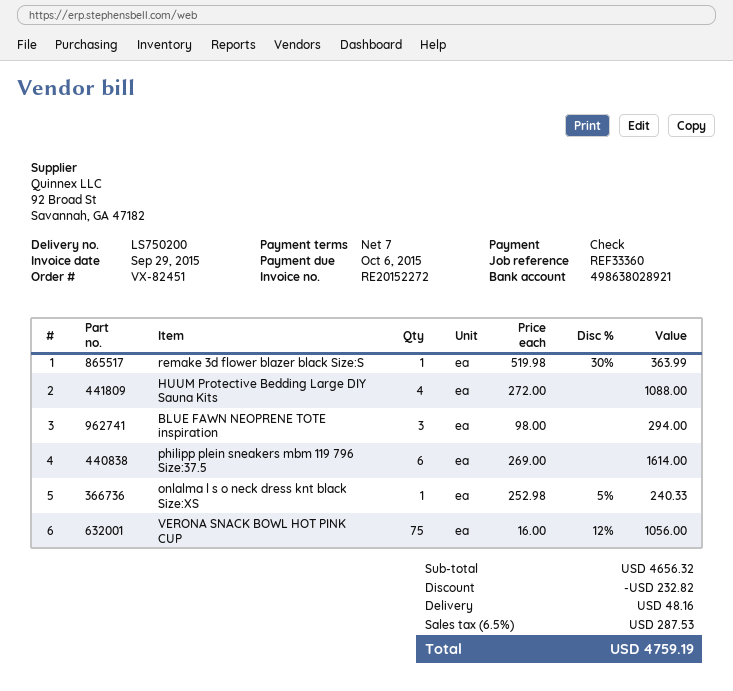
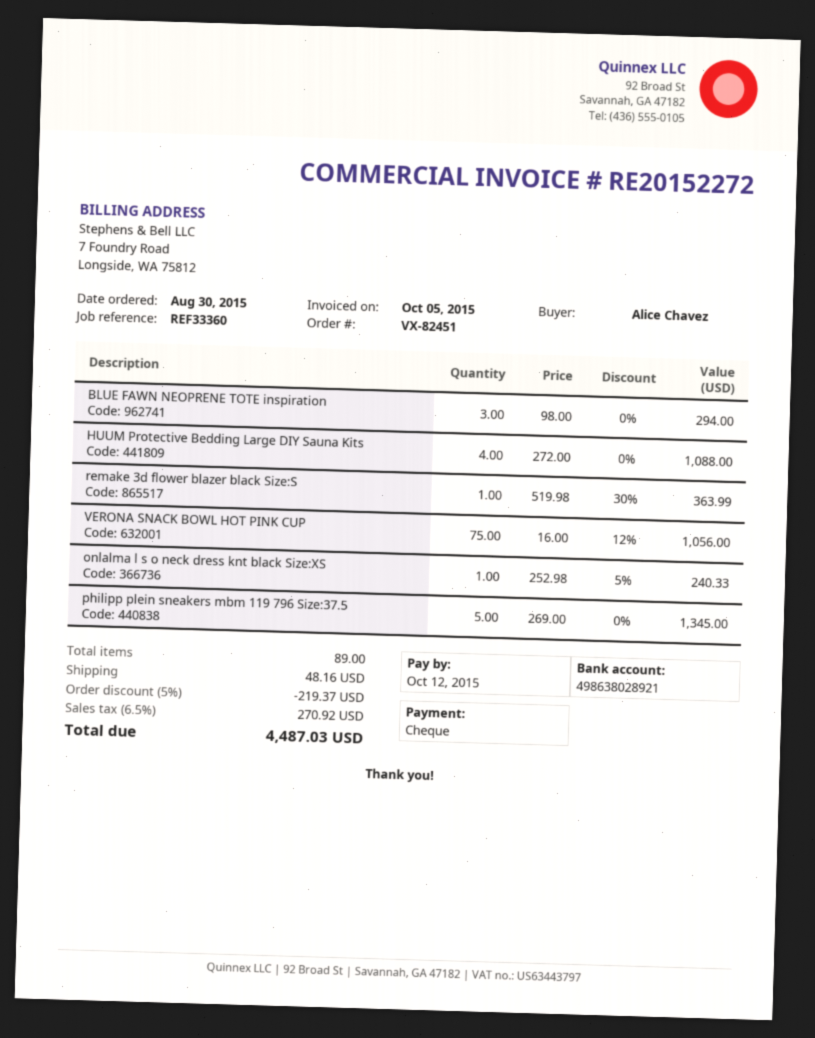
invoice date: 2015-09-29 -> 2015-10-05
due date: 2015-10-06 -> 2015-10-12
philipp plein sneakers mbm 119 796 Size:37.5: 6 x 269.00 = 1614.00 -> 5 x 269.00 = 1345.00
discount: 232.82 -> 219.37
tax: 6.5% = 287.53 -> 6.5% = 270.92
total: 4759.19 -> 4487.03

